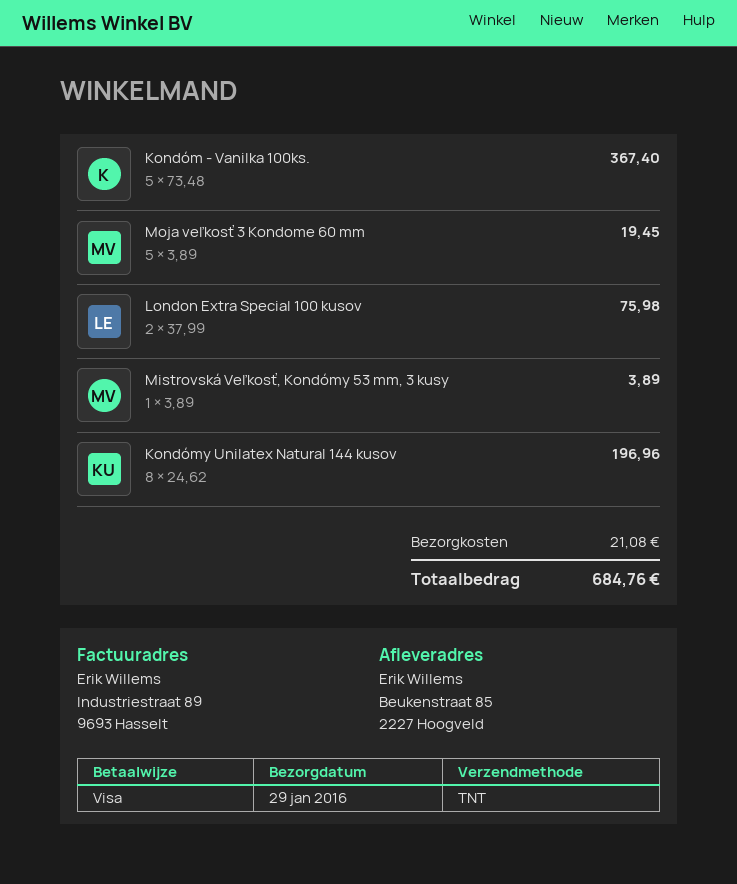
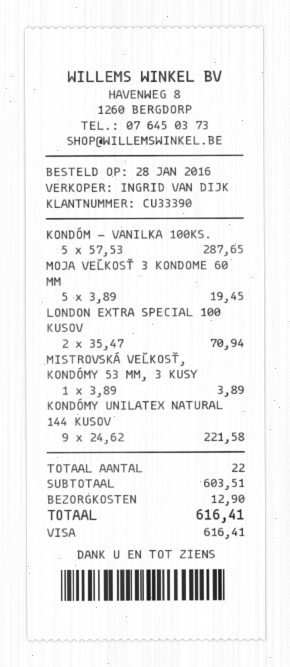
Kondóm - Vanilka 100ks.: 5 x 73.48 = 367.40 -> 5 x 57.53 = 287.65
London Extra Special 100 kusov: 2 x 37.99 = 75.98 -> 2 x 35.47 = 70.94
Kondómy Unilatex Natural 144 kusov: 8 x 24.62 = 196.96 -> 9 x 24.62 = 221.58
shipping: 21.08 -> 12.90
total: 684.76 -> 616.41

